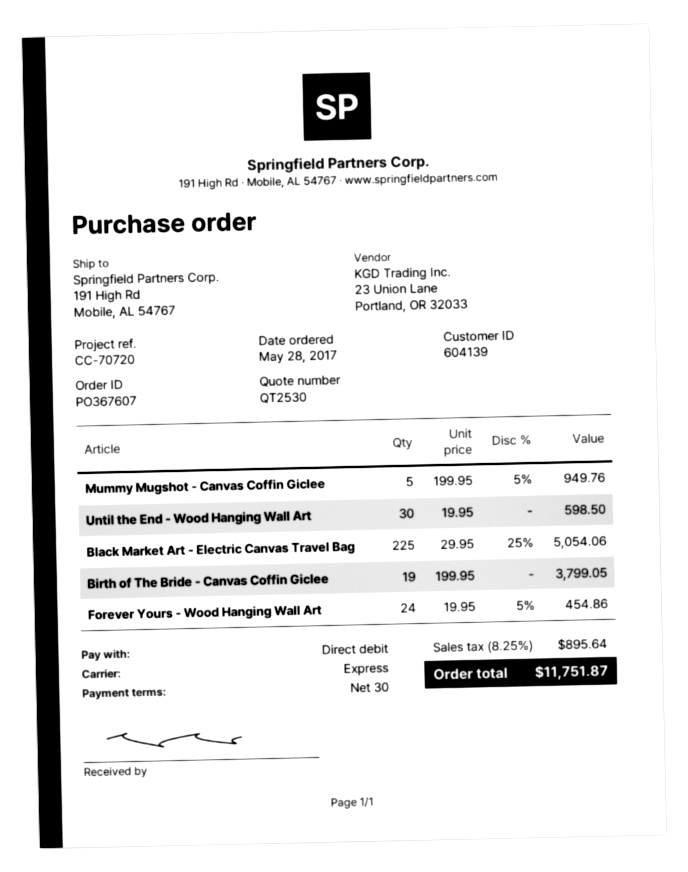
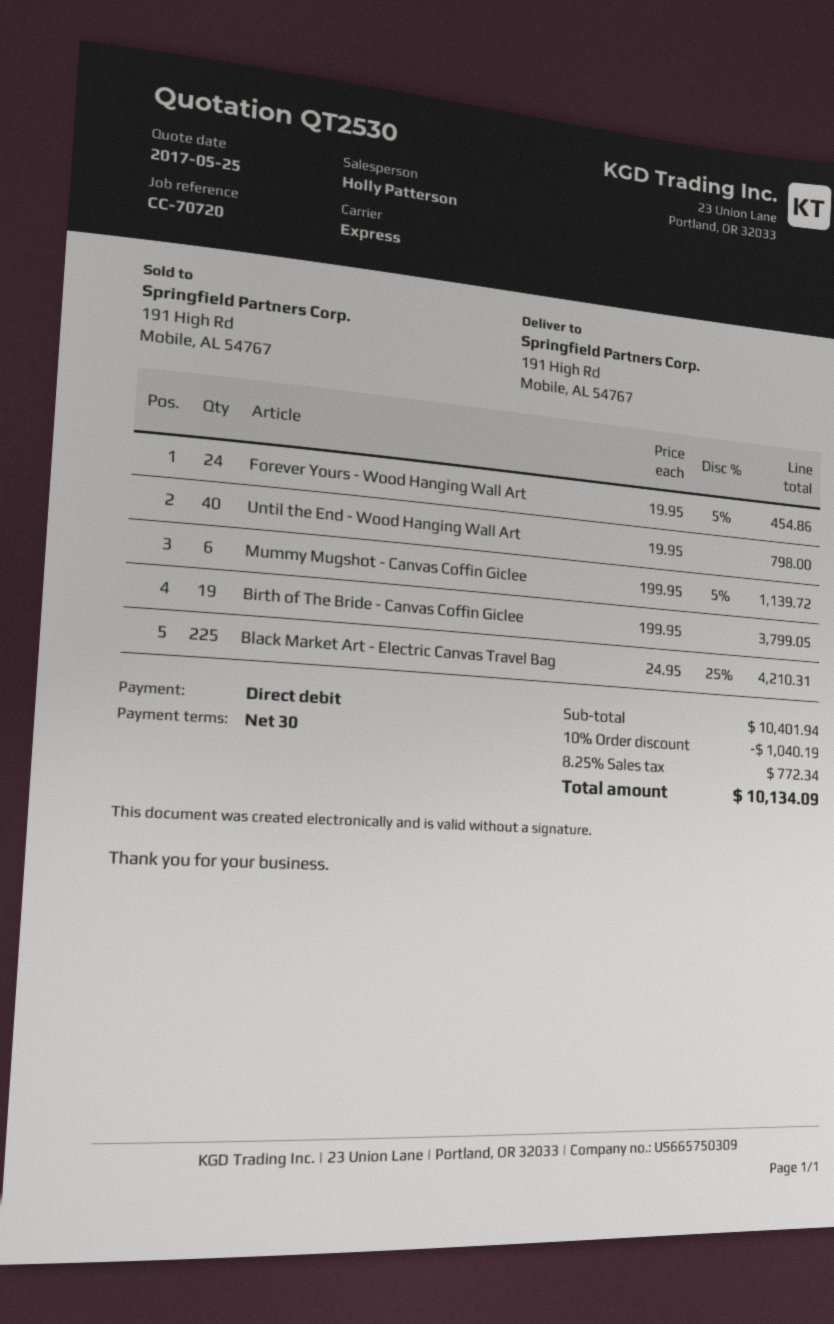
Mummy Mugshot - Canvas Coffin Giclee: 5 x 199.95 - 5% = 949.76 -> 6 x 199.95 - 5% = 1139.72
Until the End - Wood Hanging Wall Art: 30 x 19.95 = 598.50 -> 40 x 19.95 = 798.00
Black Market Art - Electric Canvas Travel Bag: 225 x 29.95 - 25% = 5054.06 -> 225 x 24.95 - 25% = 4210.31
discount: none -> 10% = 1040.19
tax: 8.25% = 895.64 -> 8.25% = 772.34
total: 11751.87 -> 10134.09

